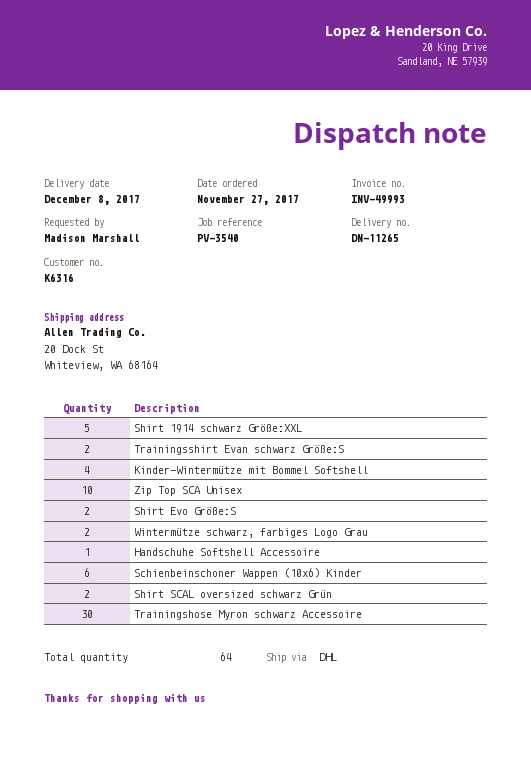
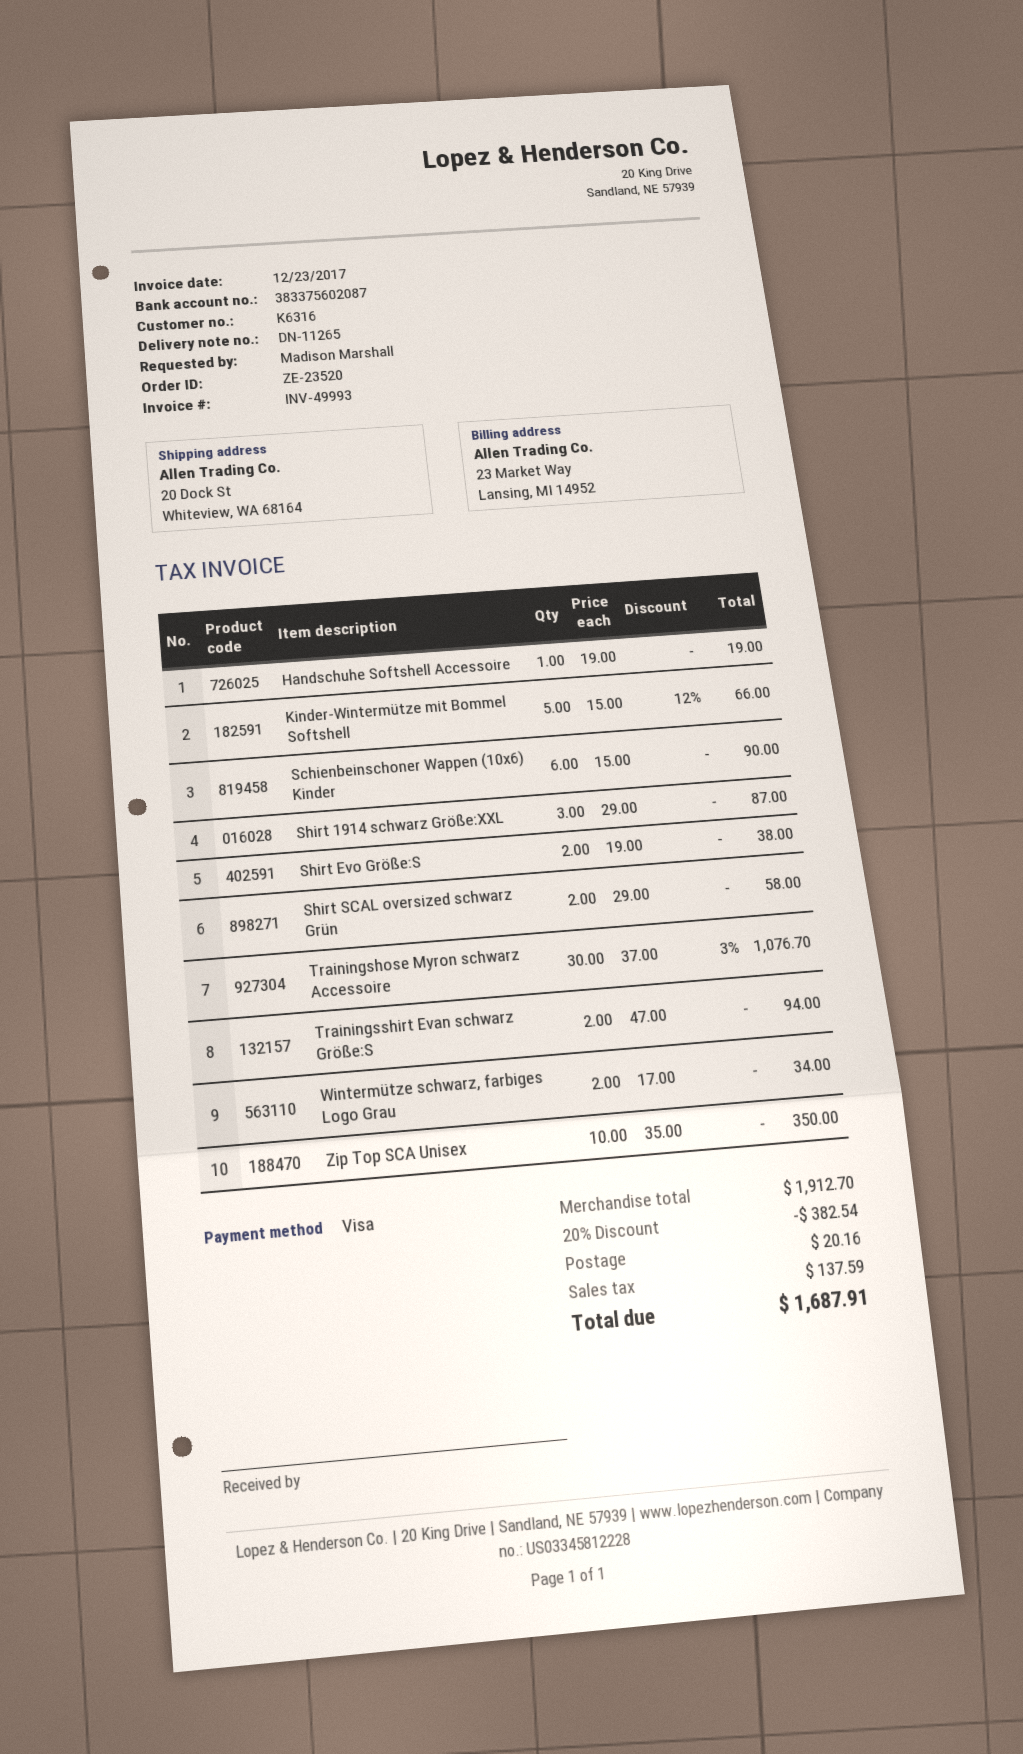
Shirt 1914 schwarz Größe:XXL: 5 -> 3
Kinder-Wintermütze mit Bommel Softshell: 4 -> 5

